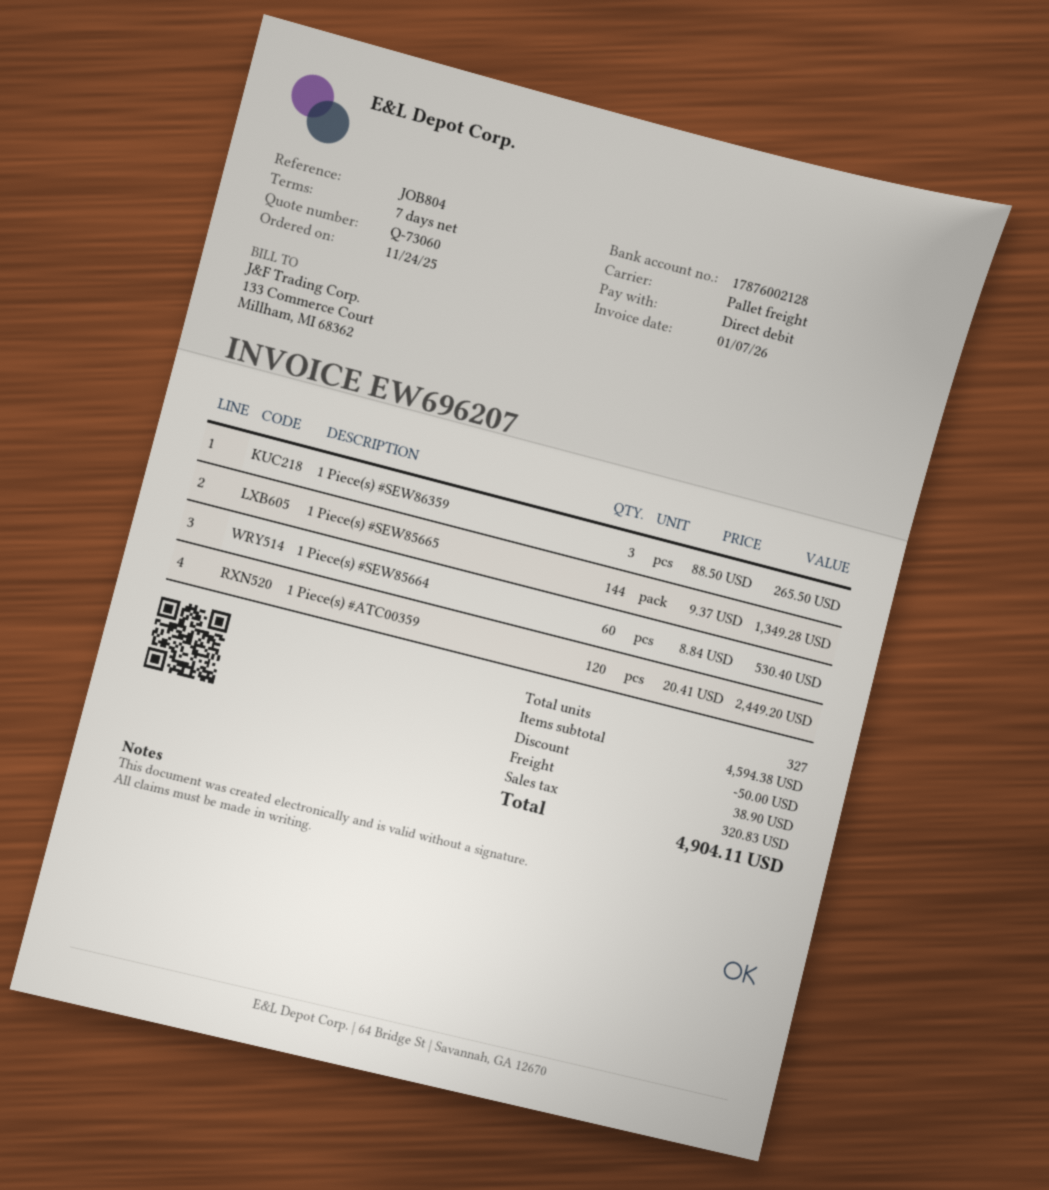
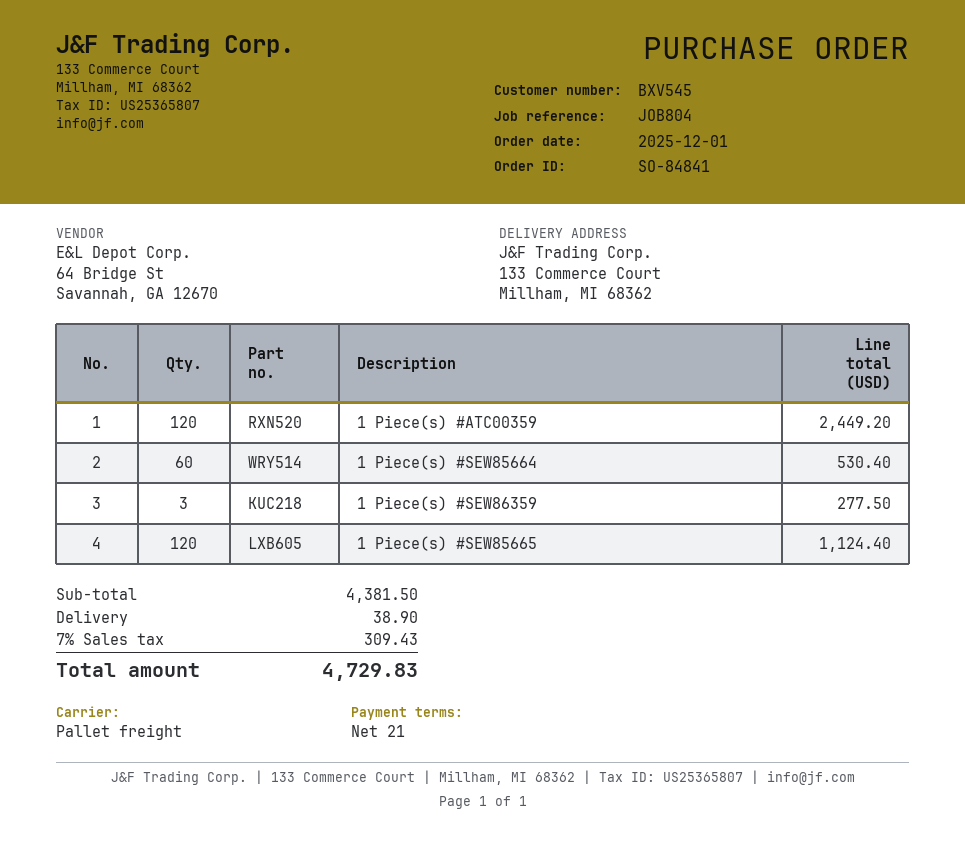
order date: 2025-11-24 -> 2025-12-01
payment terms: 7 days -> 21 days
1 Piece(s) #SEW86359: 3 for 265.50 -> 3 for 277.50
1 Piece(s) #SEW85665: 144 for 1349.28 -> 120 for 1124.40
subtotal: 4594.38 -> 4381.50
discount: 50.00 -> none
tax: 320.83 -> 309.43
total: 4904.11 -> 4729.83

